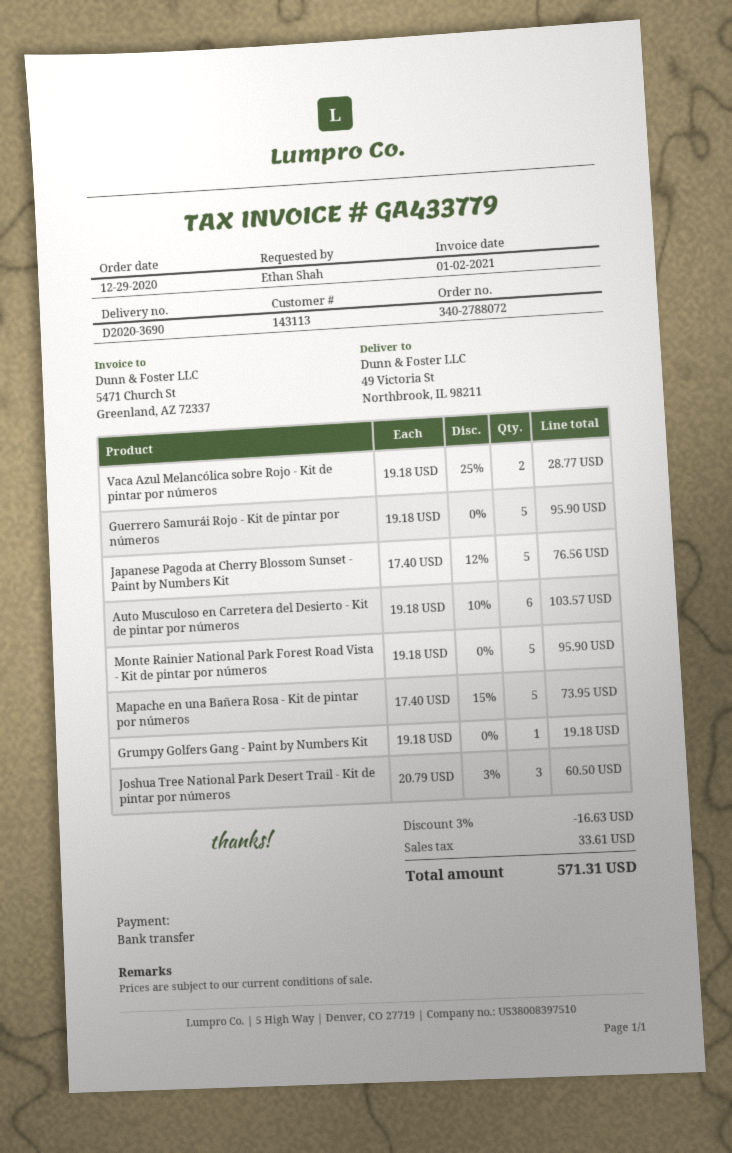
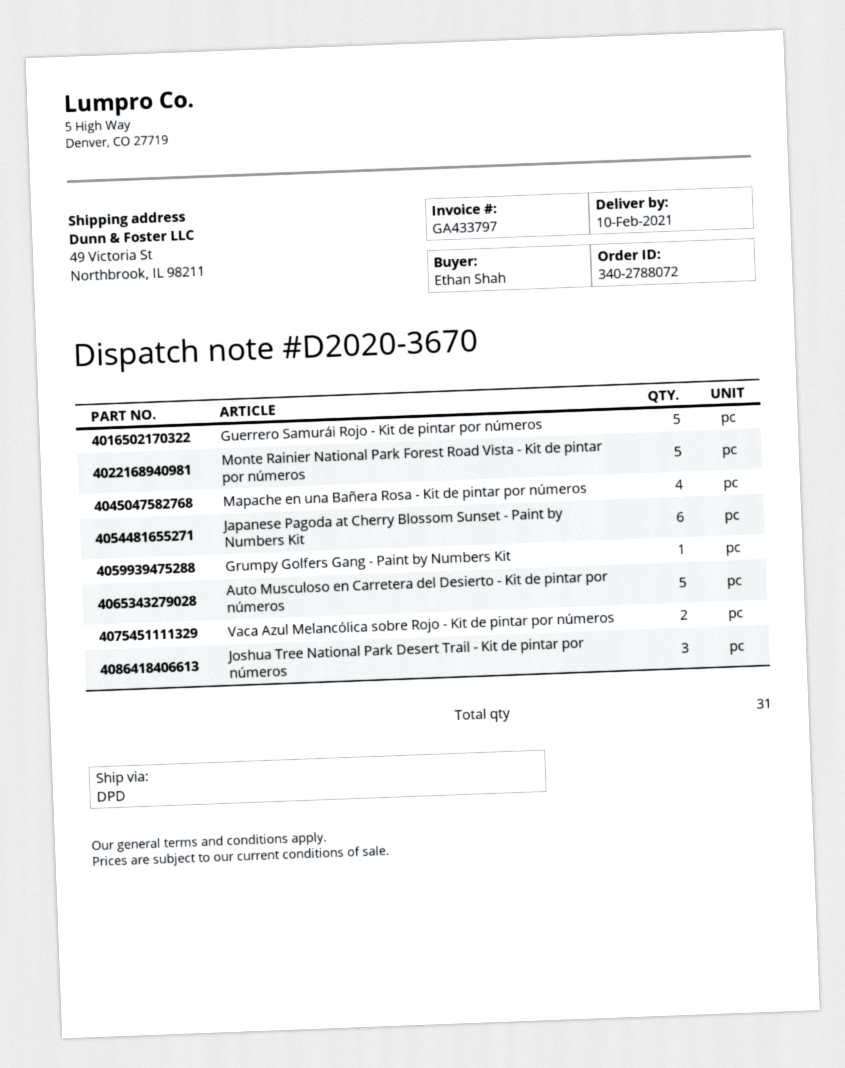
delivery note number: D2020-3690 -> D2020-3670
invoice number: GA433779 -> GA433797
Japanese Pagoda at Cherry Blossom Sunset - Paint by Numbers Kit: 5 -> 6
Auto Musculoso en Carretera del Desierto - Kit de pintar por números: 6 -> 5
Mapache en una Bañera Rosa - Kit de pintar por números: 5 -> 4

